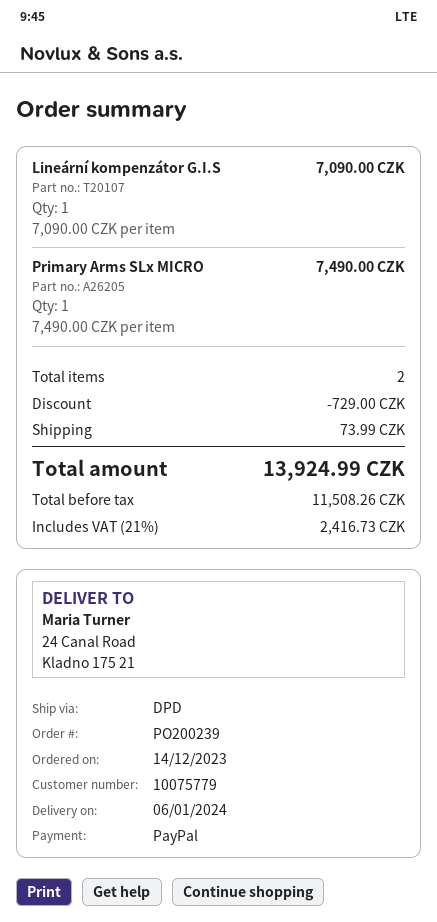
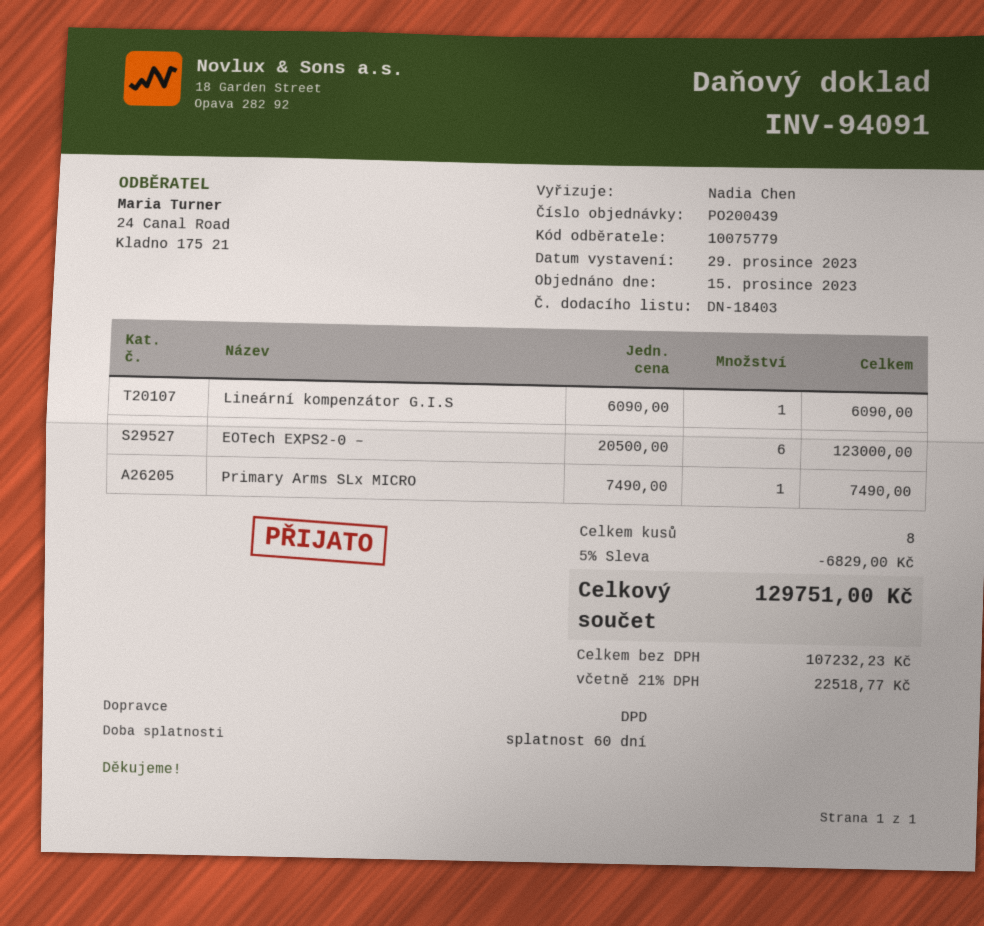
order number: PO200239 -> PO200439
order date: 2023-12-14 -> 2023-12-15
Lineární kompenzátor G.I.S: 1 x 7090.00 = 7090.00 -> 1 x 6090.00 = 6090.00
EOTech EXPS2-0 –: none -> 6 x 20500.00 = 123000.00
total quantity: 2 -> 8
discount: 729.00 -> 6829.00
shipping: 73.99 -> none
net: 11508.26 -> 107232.23
tax: 21% = 2416.73 -> 21% = 22518.77
total: 13924.99 -> 129751.00

